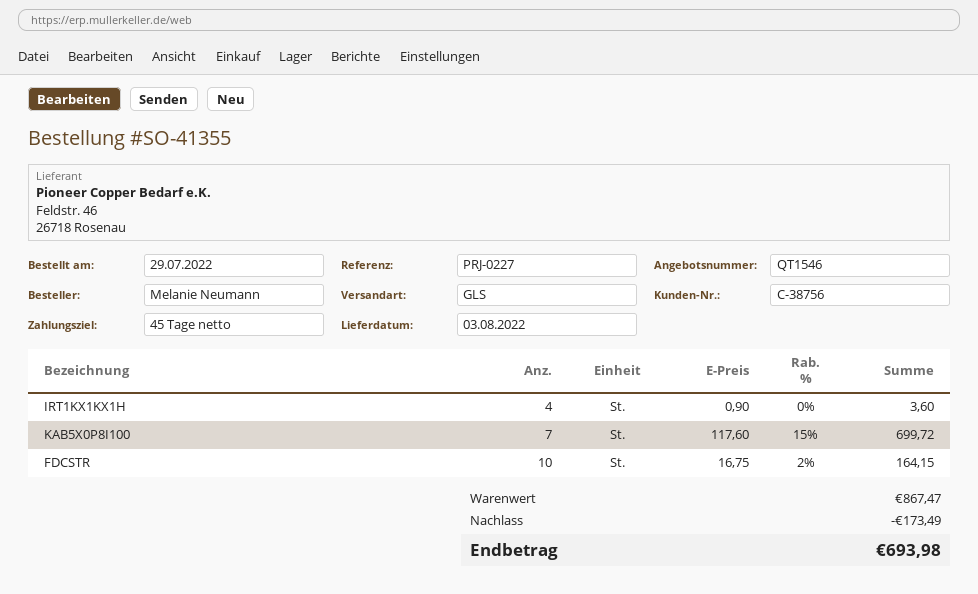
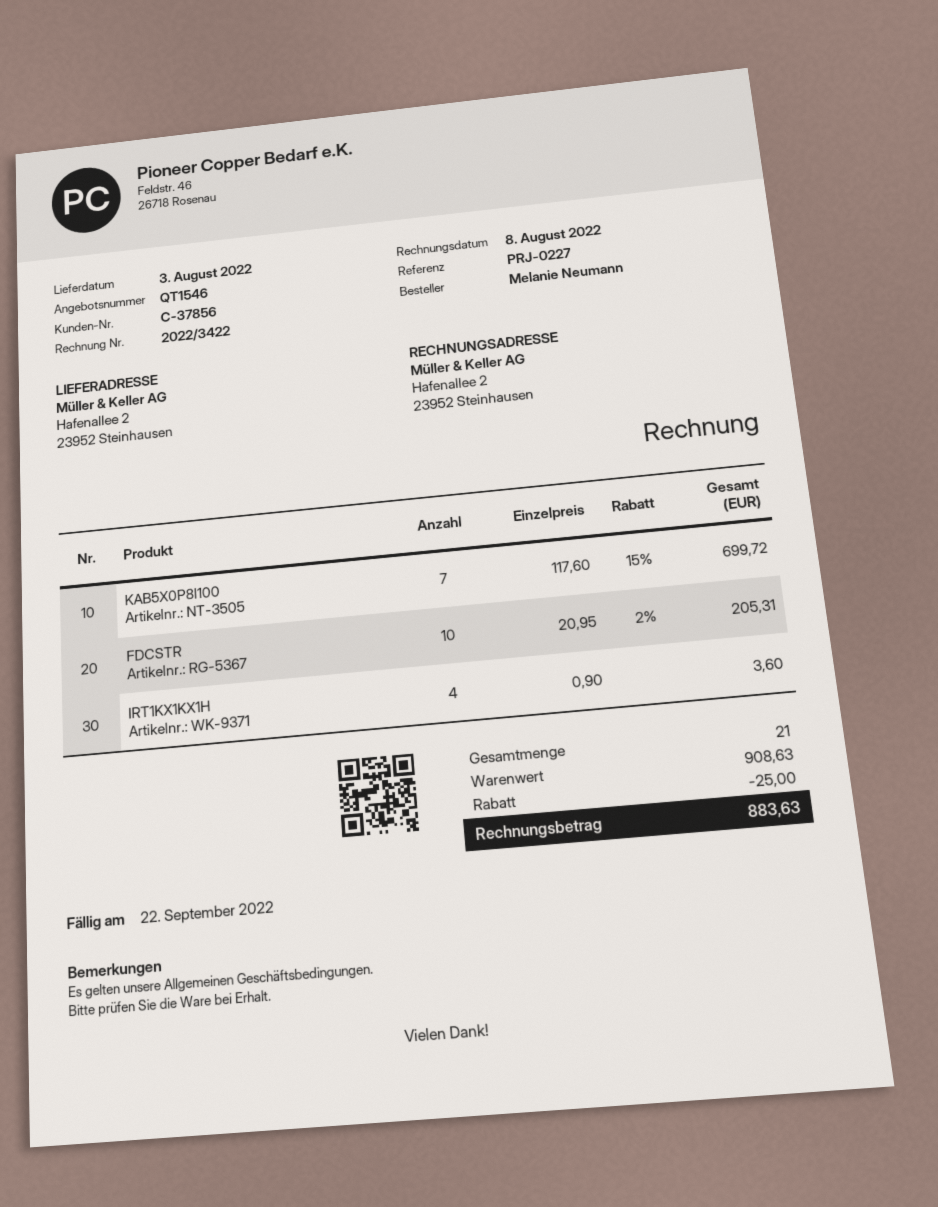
customer number: C-38756 -> C-37856
FDCSTR: 10 x 16.75 - 2% = 164.15 -> 10 x 20.95 - 2% = 205.31
subtotal: 867.47 -> 908.63
discount: 173.49 -> 25.00
total: 693.98 -> 883.63

